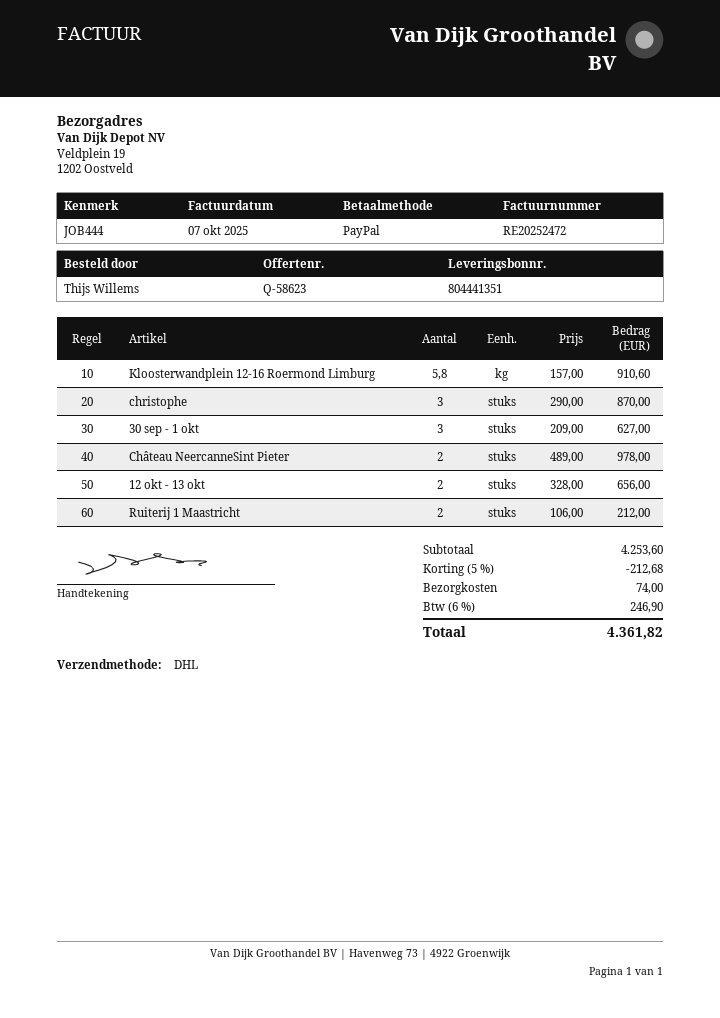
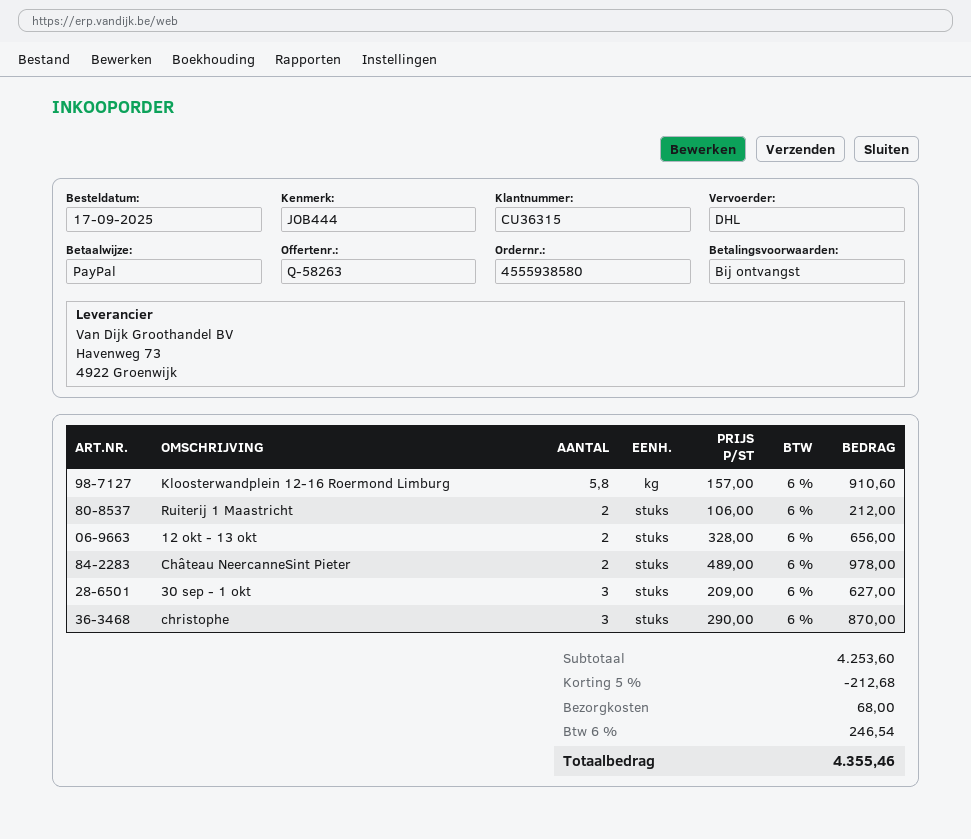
quote number: Q-58623 -> Q-58263
shipping: 74.00 -> 68.00
tax: 6% = 246.90 -> 6% = 246.54
total: 4361.82 -> 4355.46

